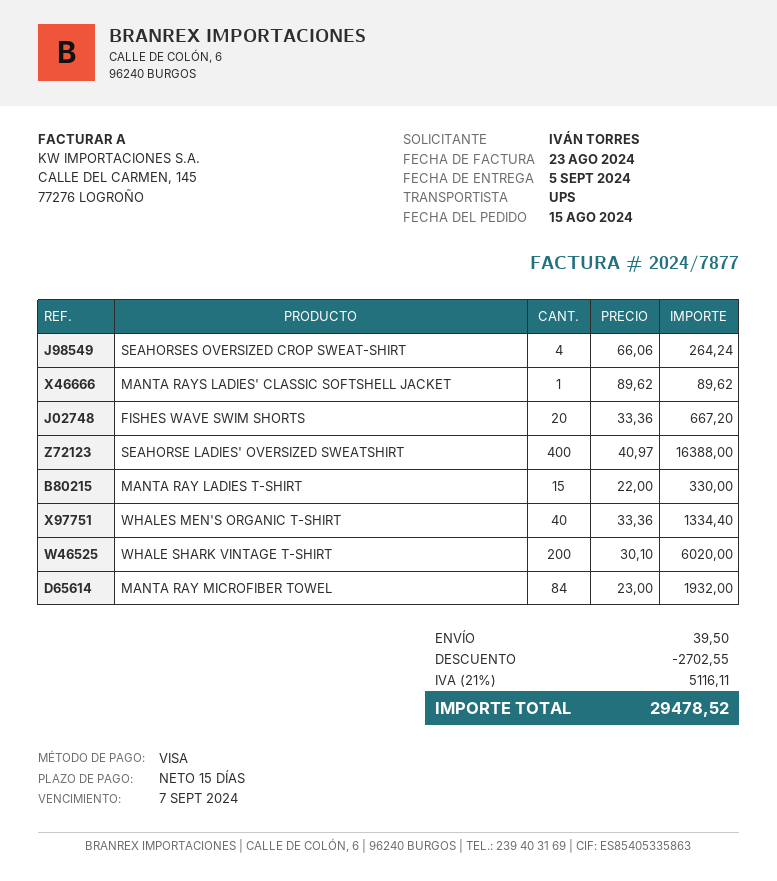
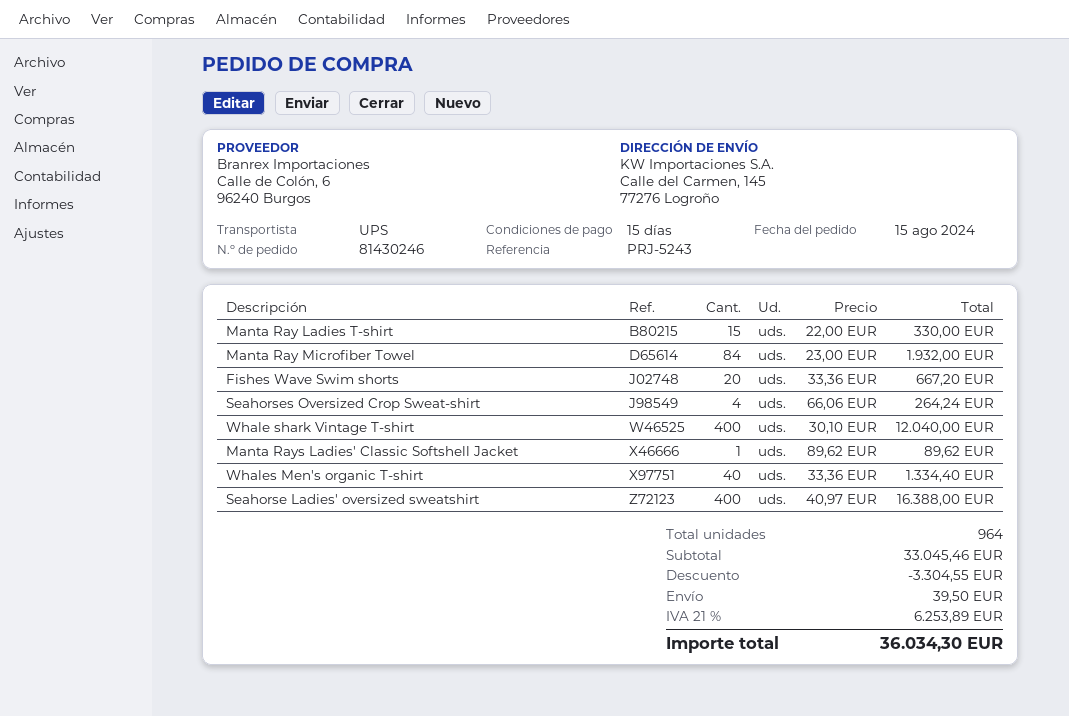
WHALE SHARK VINTAGE T-SHIRT: 200 x 30.10 = 6020.00 -> 400 x 30.10 = 12040.00
discount: 2702.55 -> 3304.55
tax: 21% = 5116.11 -> 21% = 6253.89
total: 29478.52 -> 36034.30

